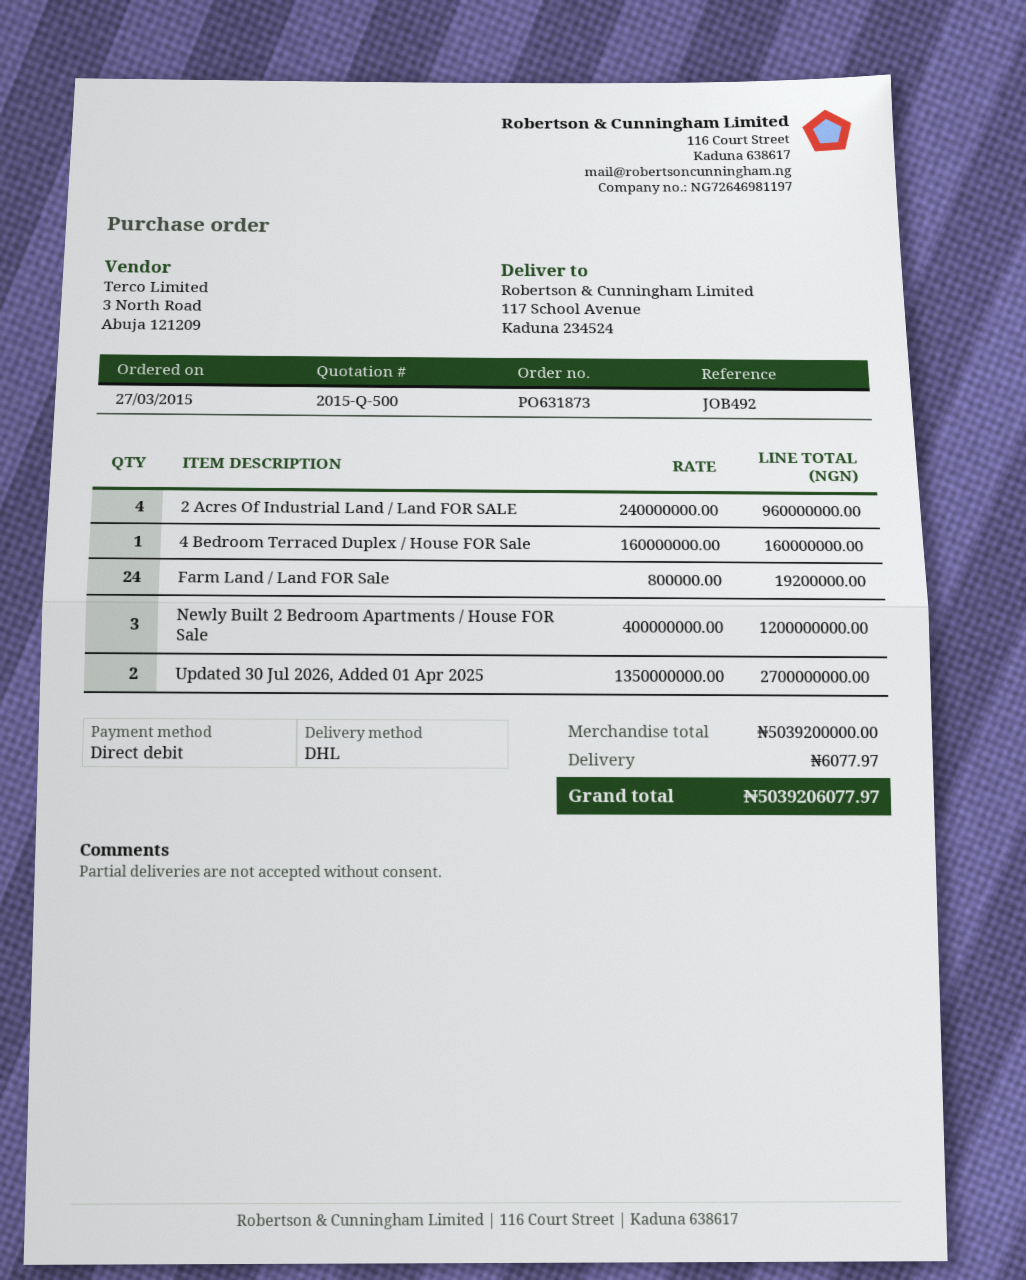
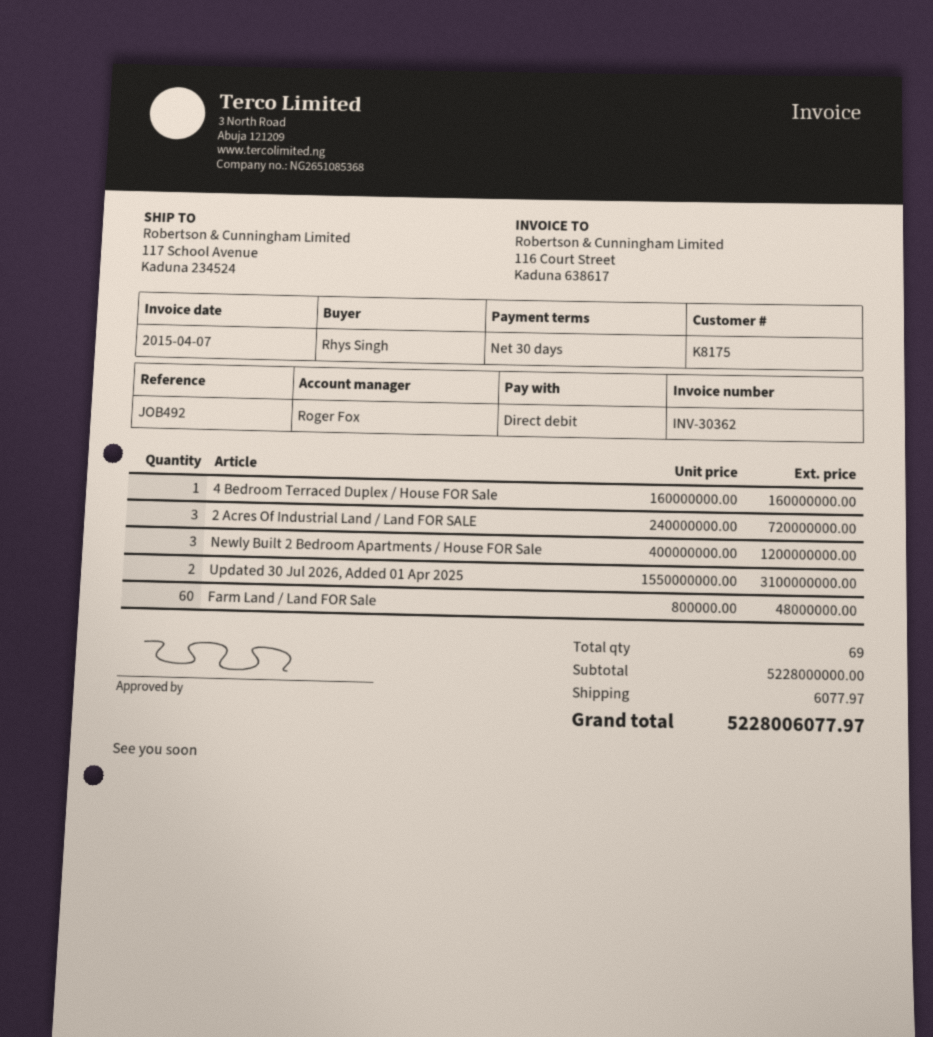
2 Acres Of Industrial Land / Land FOR SALE: 4 x 240000000.00 = 960000000.00 -> 3 x 240000000.00 = 720000000.00
Farm Land / Land FOR Sale: 24 x 800000.00 = 19200000.00 -> 60 x 800000.00 = 48000000.00
Updated 30 Jul 2026, Added 01 Apr 2025: 2 x 1350000000.00 = 2700000000.00 -> 2 x 1550000000.00 = 3100000000.00
subtotal: 5039200000.00 -> 5228000000.00
total: 5039206077.97 -> 5228006077.97

